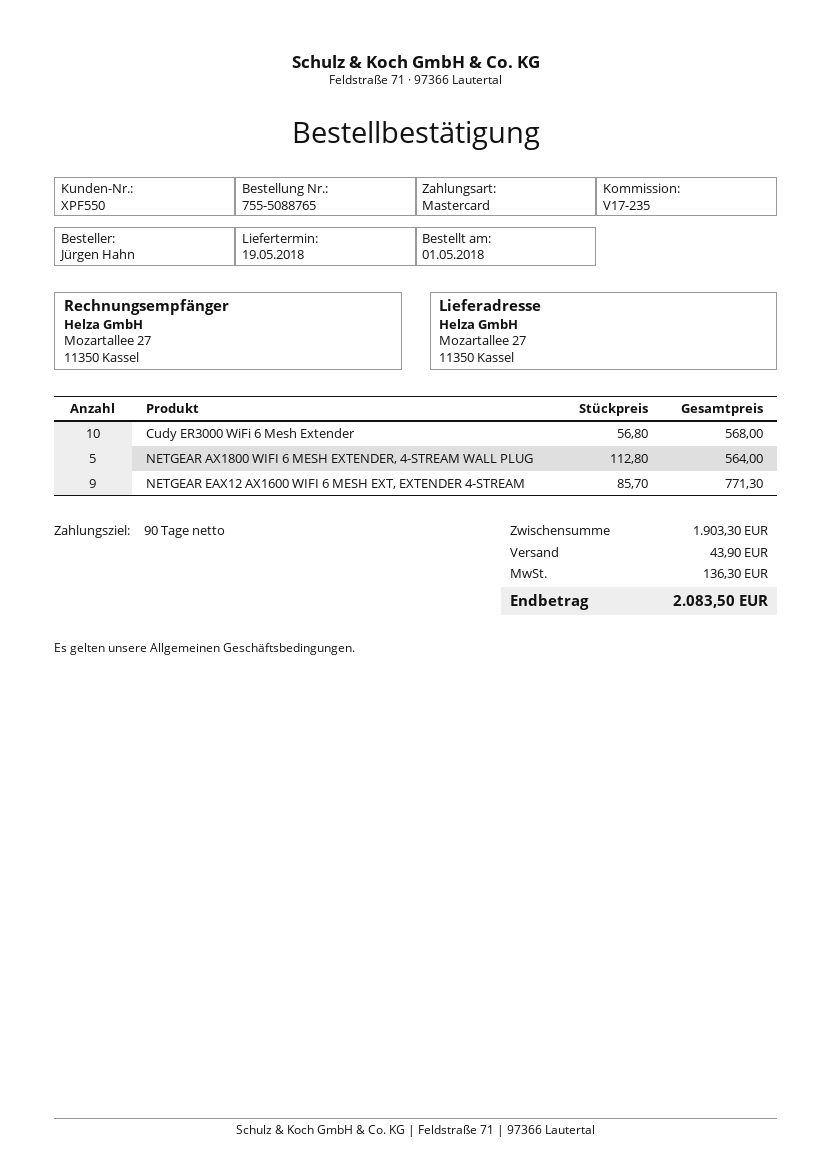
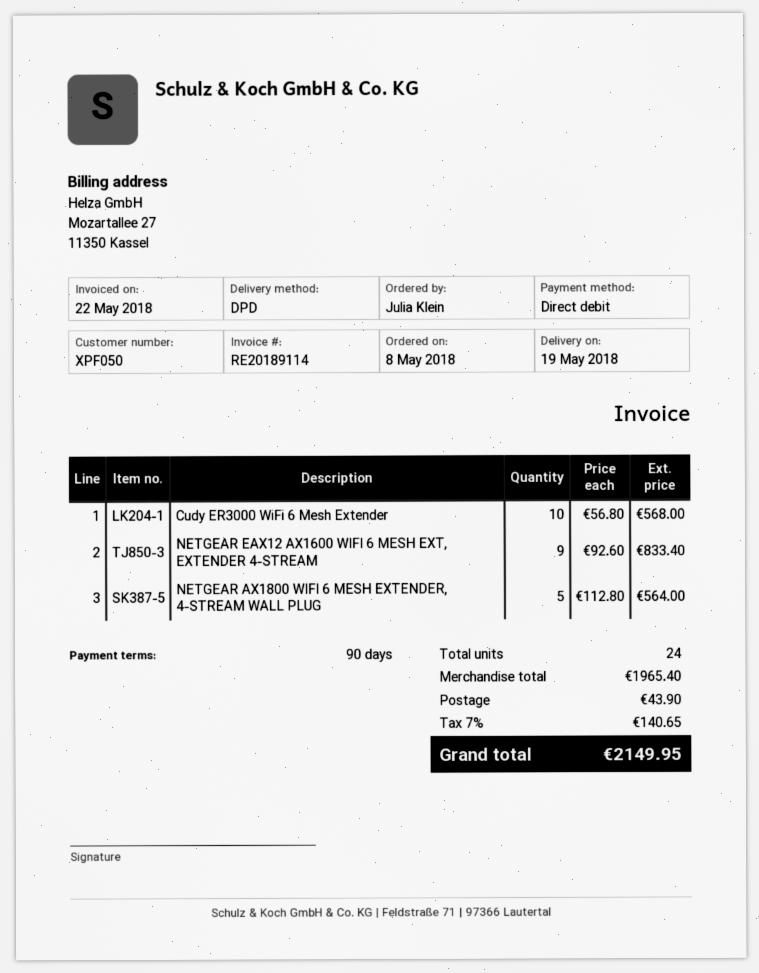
order date: 2018-05-01 -> 2018-05-08
customer number: XPF550 -> XPF050
ordered by: Jürgen Hahn -> Julia Klein
payment method: Mastercard -> direct debit
NETGEAR EAX12 AX1600 WIFI 6 MESH EXT, EXTENDER 4-STREAM: 9 x 85.70 = 771.30 -> 9 x 92.60 = 833.40
subtotal: 1903.30 -> 1965.40
tax: 136.30 -> 140.65
total: 2083.50 -> 2149.95

